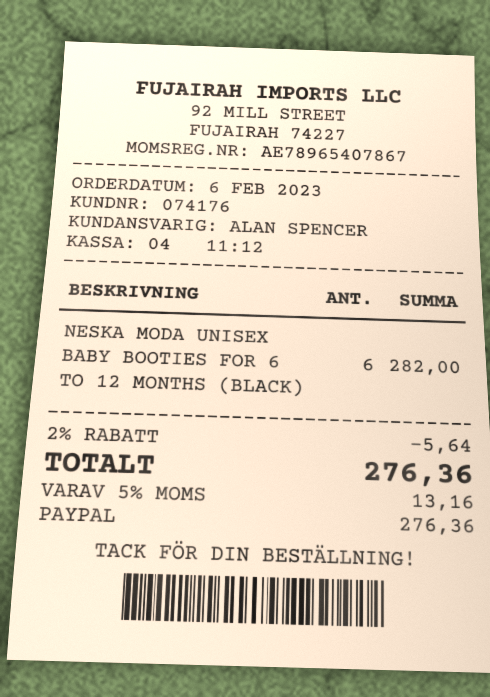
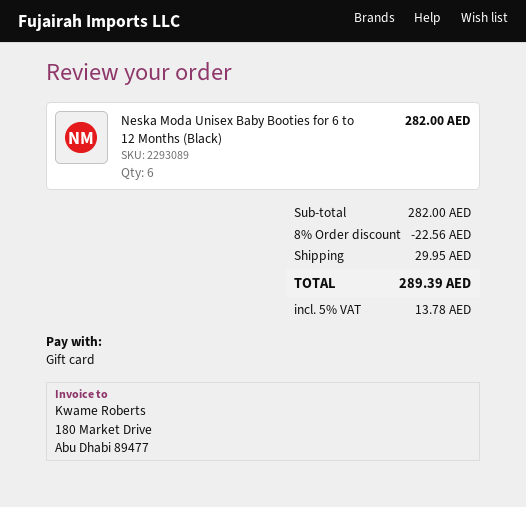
payment method: PayPal -> gift card
discount: 2% = 5.64 -> 8% = 22.56
shipping: none -> 29.95
tax: 5% = 13.16 -> 5% = 13.78
total: 276.36 -> 289.39

